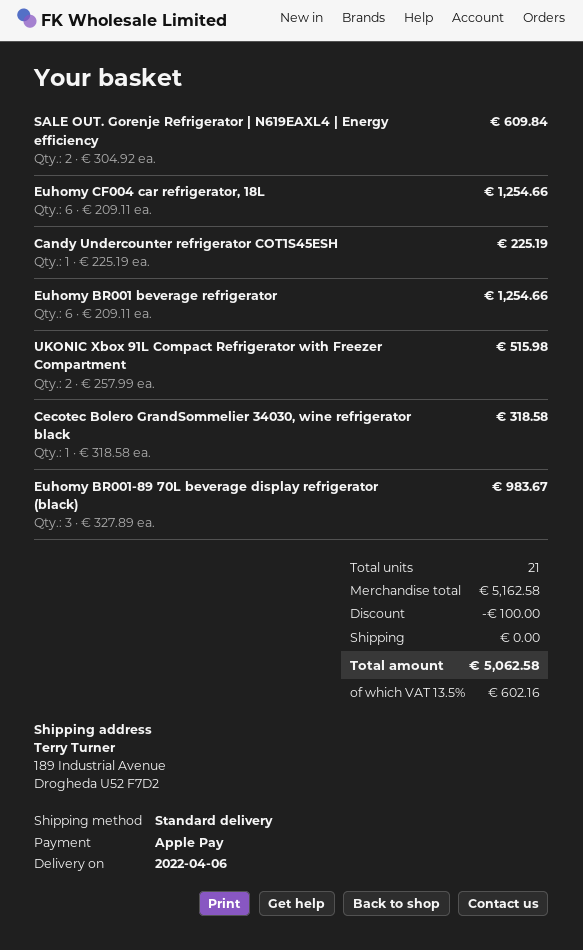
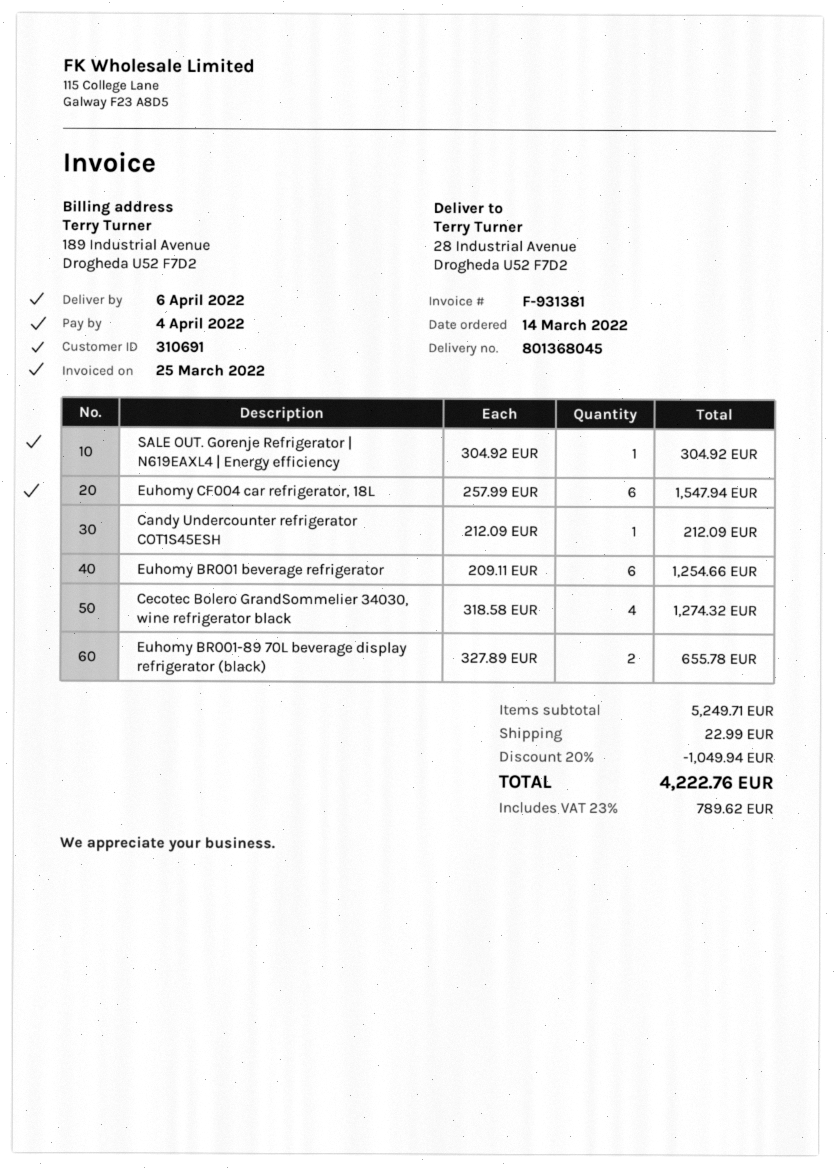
ship to: 189 Industrial Avenue, Drogheda U52 F7D2 -> 28 Industrial Avenue, Drogheda U52 F7D2
SALE OUT. Gorenje Refrigerator | N619EAXL4 | Energy efficiency: 2 x 304.92 = 609.84 -> 1 x 304.92 = 304.92
Euhomy CF004 car refrigerator, 18L: 6 x 209.11 = 1254.66 -> 6 x 257.99 = 1547.94
Candy Undercounter refrigerator COT1S45ESH: 1 x 225.19 = 225.19 -> 1 x 212.09 = 212.09
UKONIC Xbox 91L Compact Refrigerator with Freezer Compartment: 2 x 257.99 = 515.98 -> none
Cecotec Bolero GrandSommelier 34030, wine refrigerator black: 1 x 318.58 = 318.58 -> 4 x 318.58 = 1274.32
Euhomy BR001-89 70L beverage display refrigerator (black): 3 x 327.89 = 983.67 -> 2 x 327.89 = 655.78
subtotal: 5162.58 -> 5249.71
discount: 100.00 -> 1049.94
shipping: 0.00 -> 22.99
tax: 13.5% = 602.16 -> 23% = 789.62
total: 5062.58 -> 4222.76

